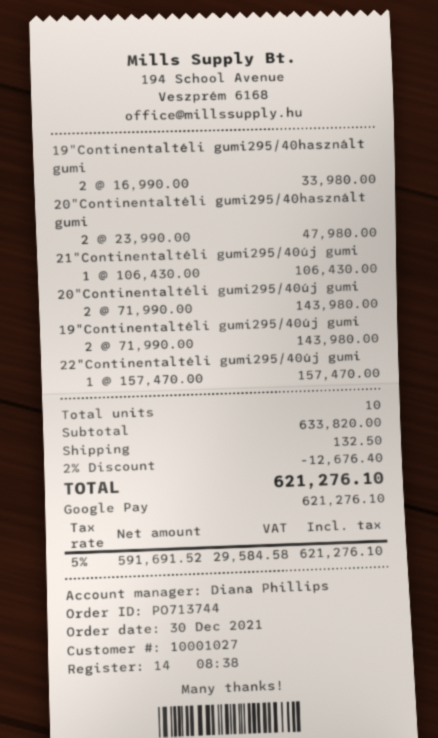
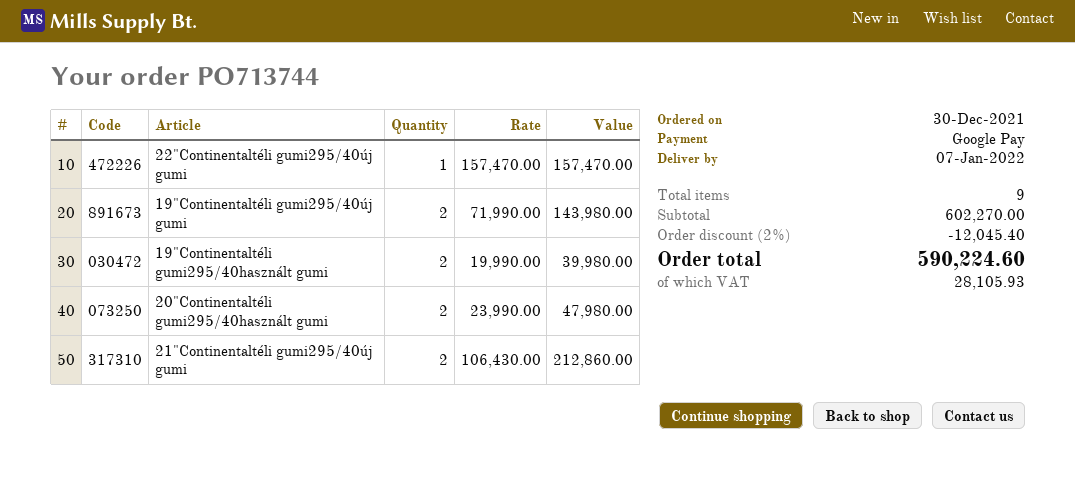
19"Continentaltéli gumi295/40használt gumi: 2 x 16990.00 = 33980.00 -> 2 x 19990.00 = 39980.00
21"Continentaltéli gumi295/40új gumi: 1 x 106430.00 = 106430.00 -> 2 x 106430.00 = 212860.00
20"Continentaltéli gumi295/40új gumi: 2 x 71990.00 = 143980.00 -> none
total quantity: 10 -> 9
subtotal: 633820.00 -> 602270.00
discount: 2% = 12676.40 -> 2% = 12045.40
shipping: 132.50 -> none
tax: 29584.58 -> 28105.93
total: 621276.10 -> 590224.60

